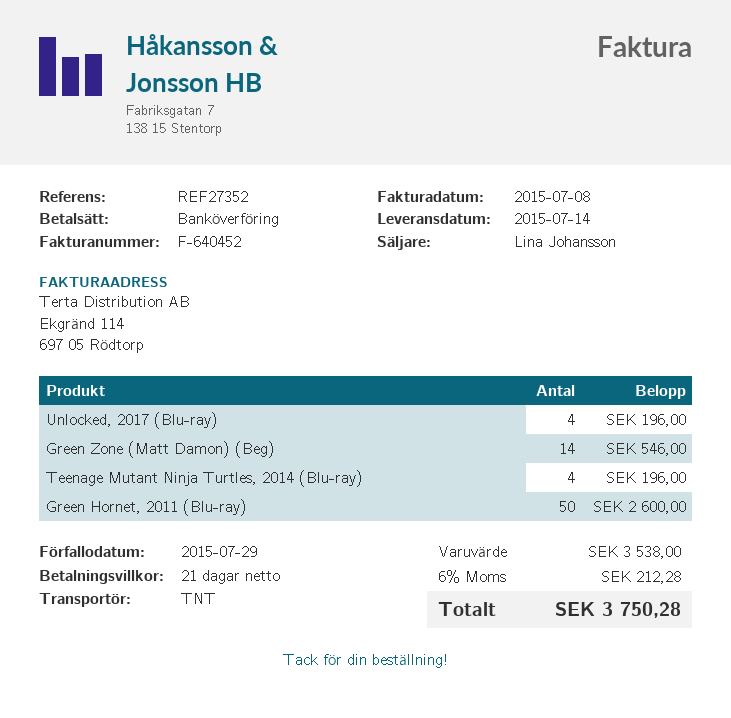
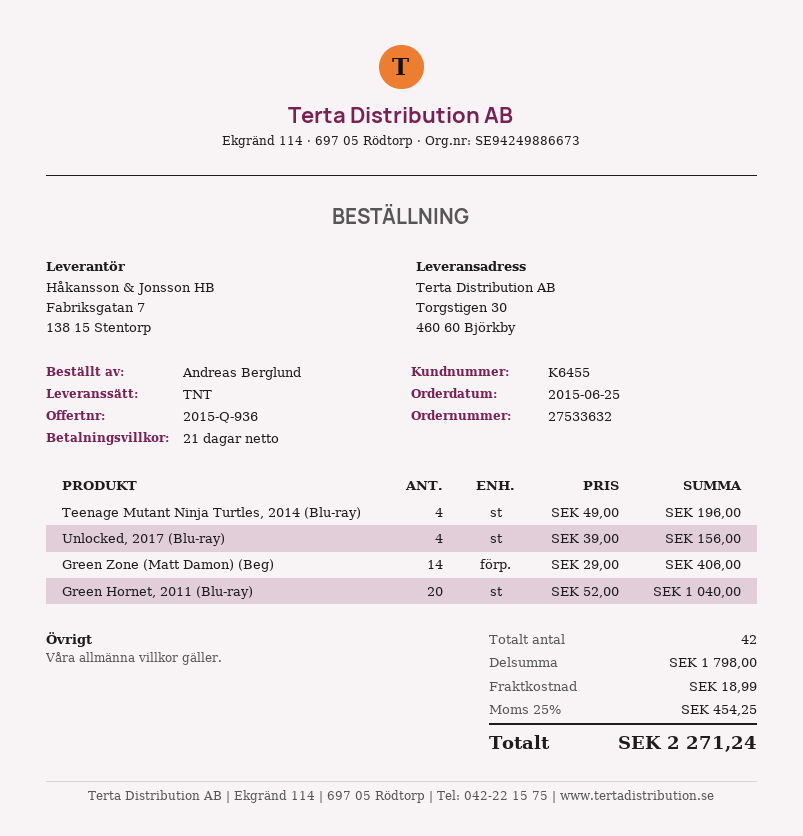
Unlocked, 2017 (Blu-ray): 4 for 196.00 -> 4 for 156.00
Green Zone (Matt Damon) (Beg): 14 for 546.00 -> 14 for 406.00
Green Hornet, 2011 (Blu-ray): 50 for 2600.00 -> 20 for 1040.00
subtotal: 3538.00 -> 1798.00
shipping: none -> 18.99
tax: 6% = 212.28 -> 25% = 454.25
total: 3750.28 -> 2271.24

